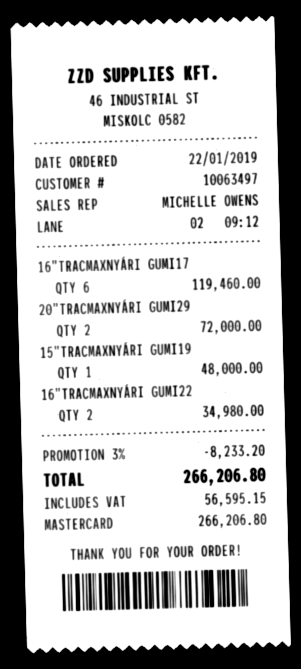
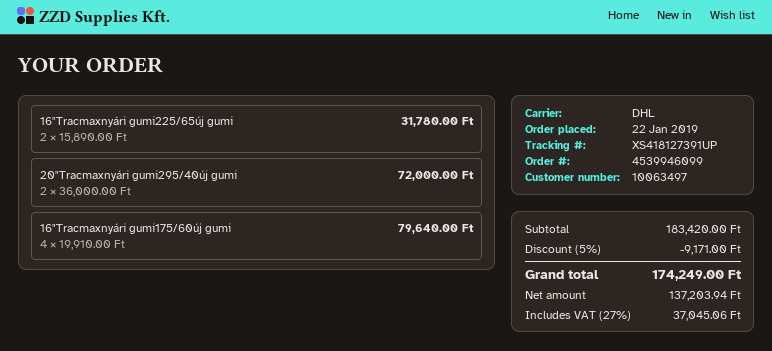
16"TRACMAXNYÁRI GUMI17: 6 for 119460.00 -> 4 for 79640.00
15"TRACMAXNYÁRI GUMI19: 1 for 48000.00 -> none
16"TRACMAXNYÁRI GUMI22: 2 for 34980.00 -> 2 for 31780.00
discount: 3% = 8233.20 -> 5% = 9171.00
tax: 56595.15 -> 37045.06
total: 266206.80 -> 174249.00

